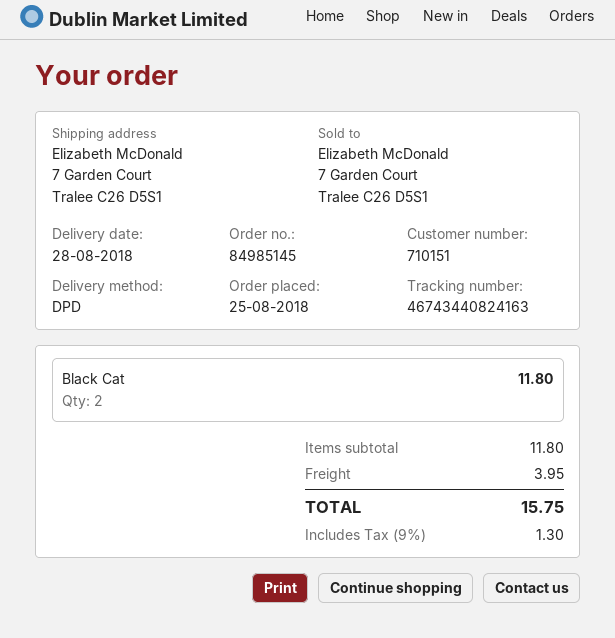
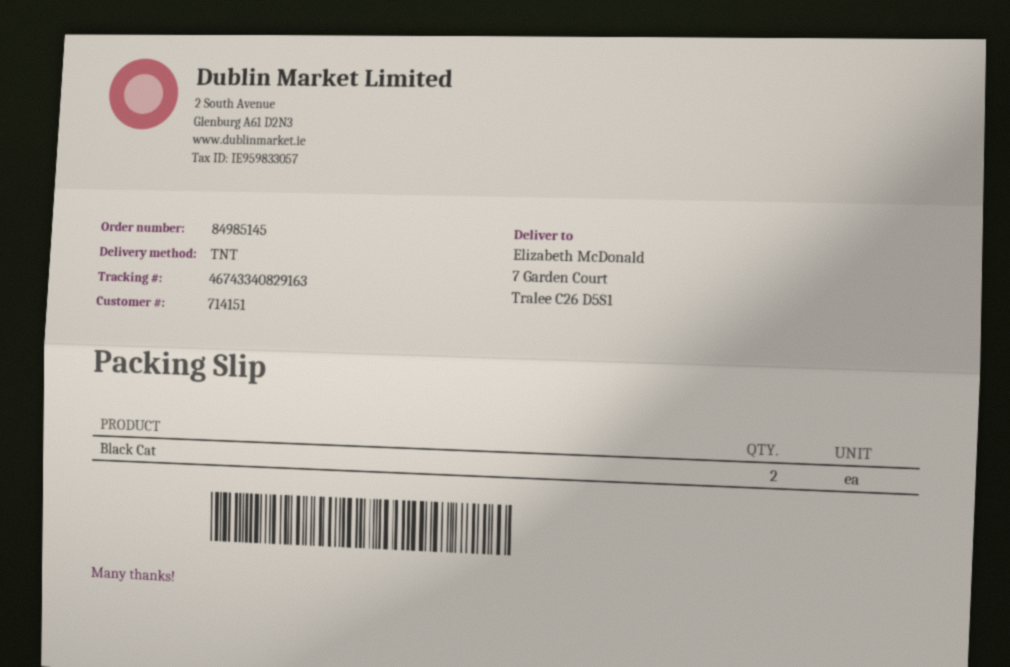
customer number: 710151 -> 714151
shipping method: DPD -> TNT
tracking number: 46743440824163 -> 46743340829163

